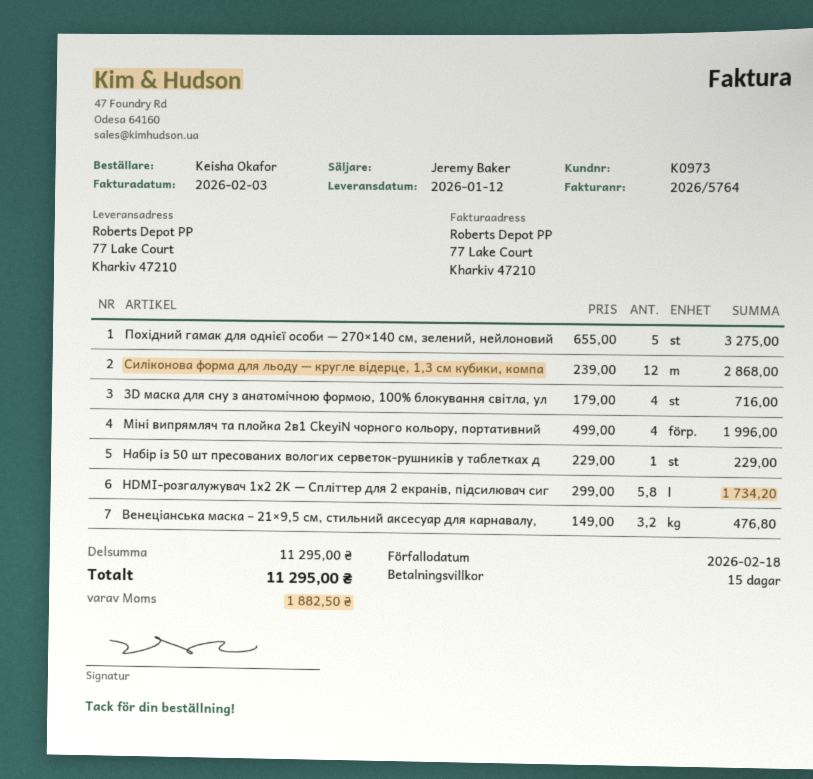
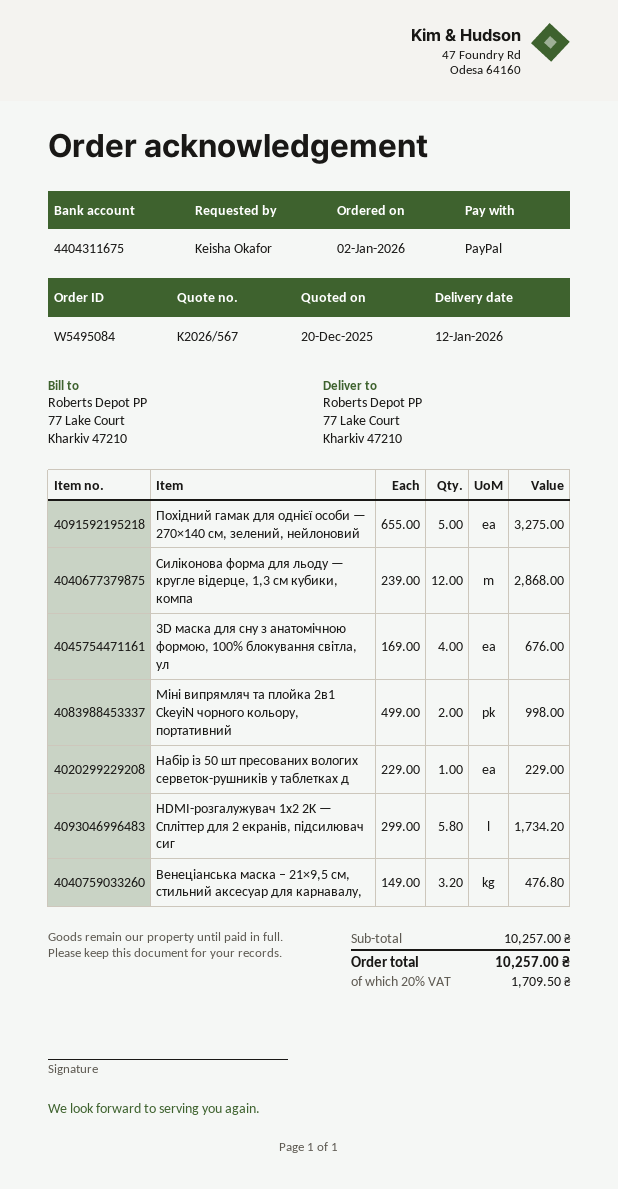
3D маска для сну з анатомічною формою, 100% блокування світла, ул: 4 x 179.00 = 716.00 -> 4 x 169.00 = 676.00
Міні випрямляч та плойка 2в1 CkeyiN чорного кольору, портативний: 4 x 499.00 = 1996.00 -> 2 x 499.00 = 998.00
subtotal: 11295.00 -> 10257.00
tax: 1882.50 -> 1709.50
total: 11295.00 -> 10257.00

